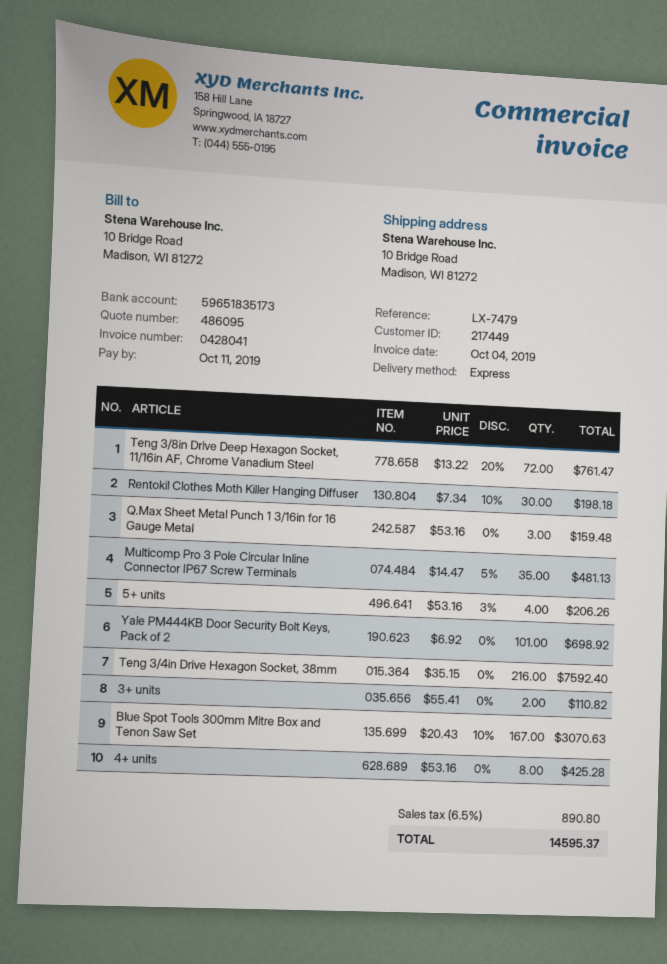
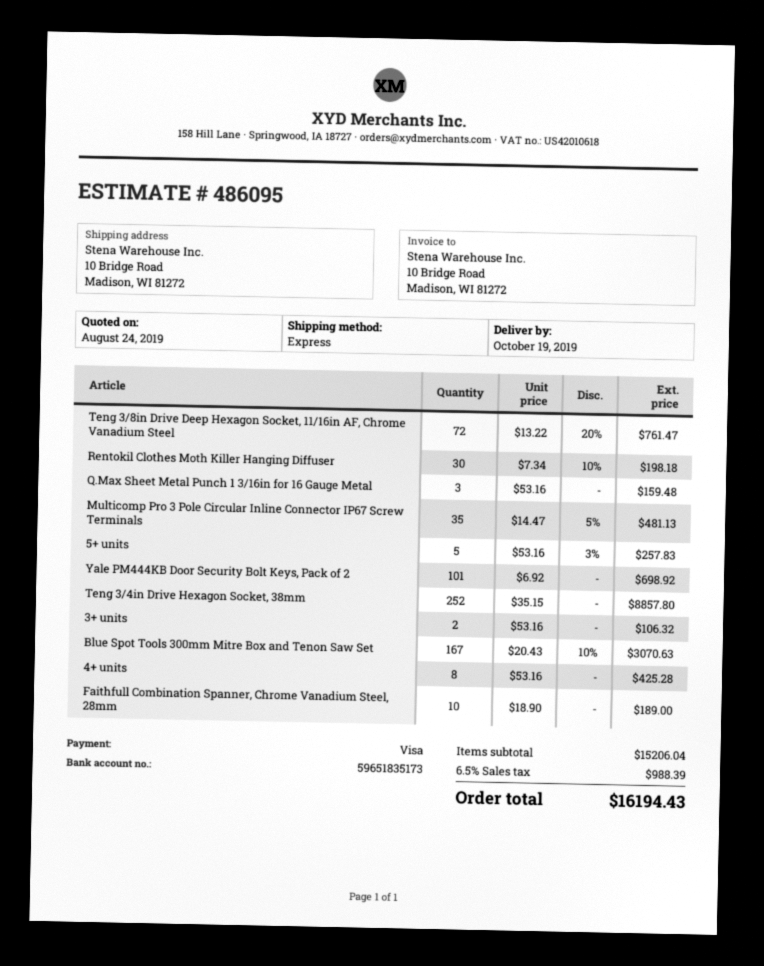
5+ units: 4 x 53.16 - 3% = 206.26 -> 5 x 53.16 - 3% = 257.83
Teng 3/4in Drive Hexagon Socket, 38mm: 216 x 35.15 = 7592.40 -> 252 x 35.15 = 8857.80
3+ units: 2 x 55.41 = 110.82 -> 2 x 53.16 = 106.32
Faithfull Combination Spanner, Chrome Vanadium Steel, 28mm: none -> 10 x 18.90 = 189.00
tax: 6.5% = 890.80 -> 6.5% = 988.39
total: 14595.37 -> 16194.43

